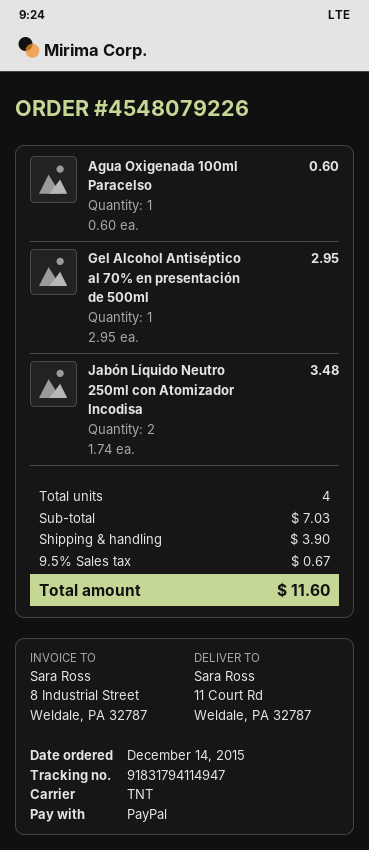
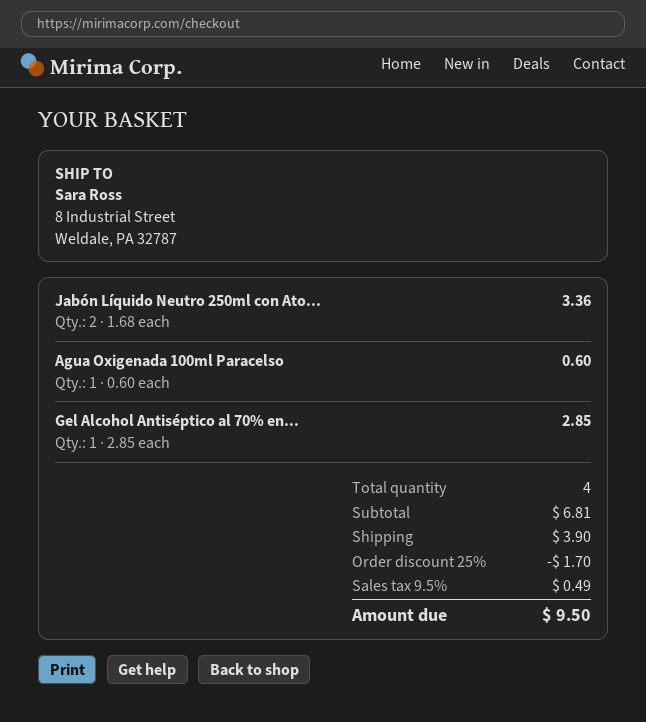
ship to: 11 Court Rd, Weldale, PA 32787 -> 8 Industrial Street, Weldale, PA 32787
Gel Alcohol Antiséptico al 70% en presentación de 500ml: 1 x 2.95 = 2.95 -> 1 x 2.85 = 2.85
Jabón Líquido Neutro 250ml con Atomizador Incodisa: 2 x 1.74 = 3.48 -> 2 x 1.68 = 3.36
subtotal: 7.03 -> 6.81
discount: none -> 25% = 1.70
tax: 9.5% = 0.67 -> 9.5% = 0.49
total: 11.60 -> 9.50

